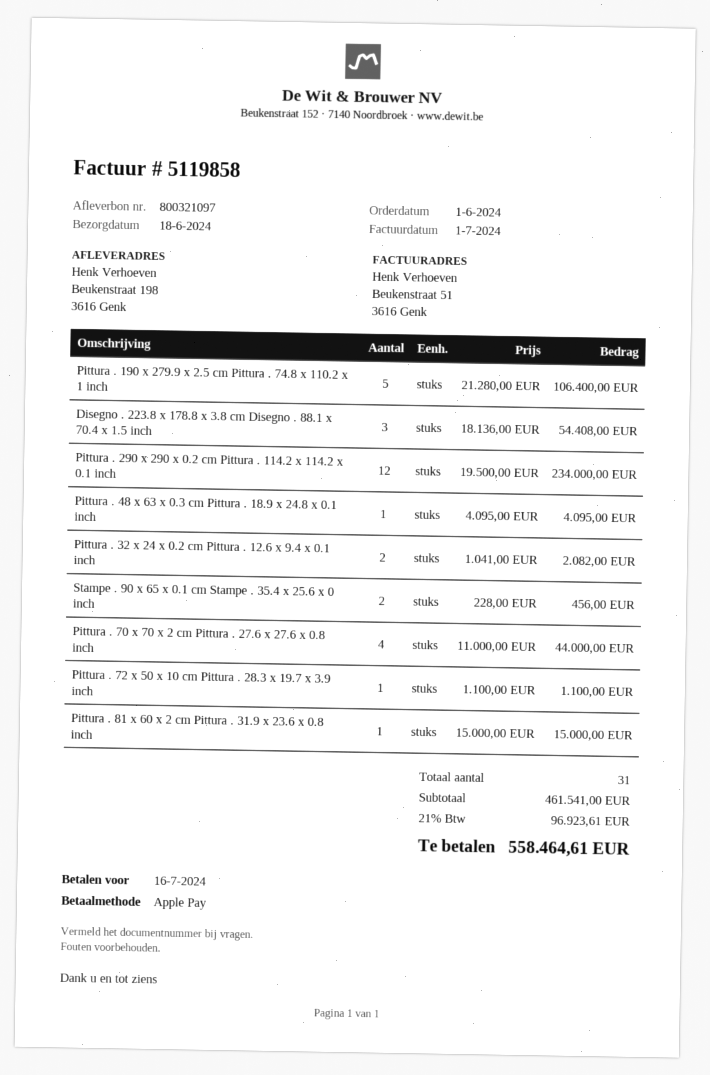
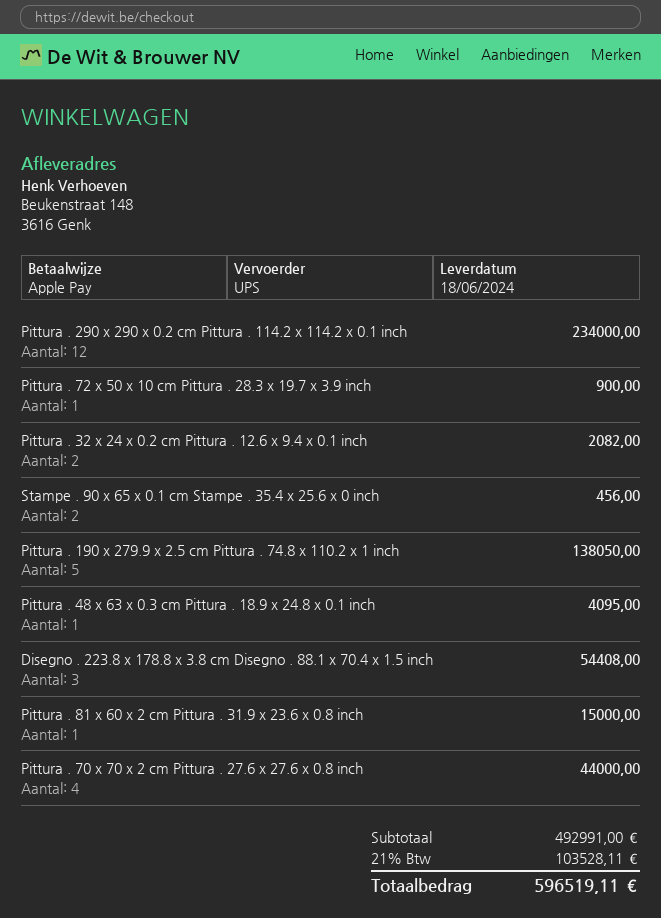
ship to: Beukenstraat 198, 3616 Genk -> Beukenstraat 148, 3616 Genk
Pittura . 190 x 279.9 x 2.5 cm Pittura . 74.8 x 110.2 x 1 inch: 5 for 106400.00 -> 5 for 138050.00
Pittura . 72 x 50 x 10 cm Pittura . 28.3 x 19.7 x 3.9 inch: 1 for 1100.00 -> 1 for 900.00
subtotal: 461541.00 -> 492991.00
tax: 21% = 96923.61 -> 21% = 103528.11
total: 558464.61 -> 596519.11

